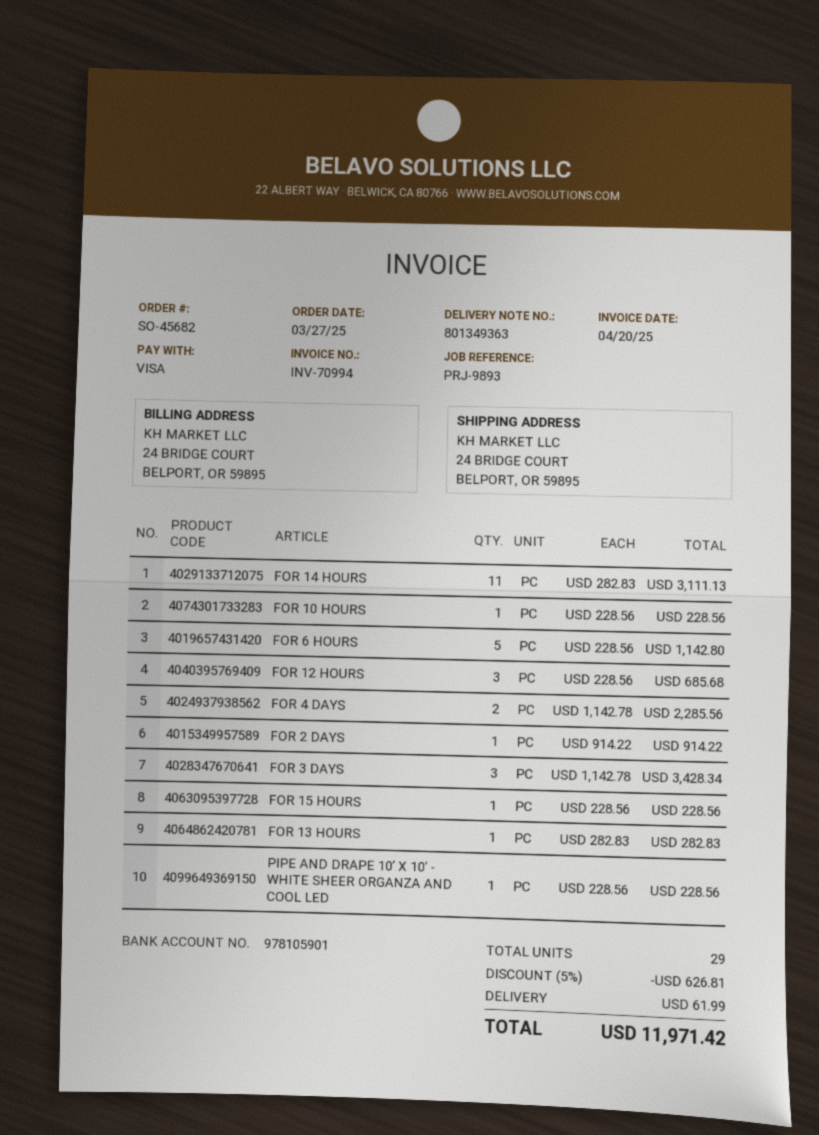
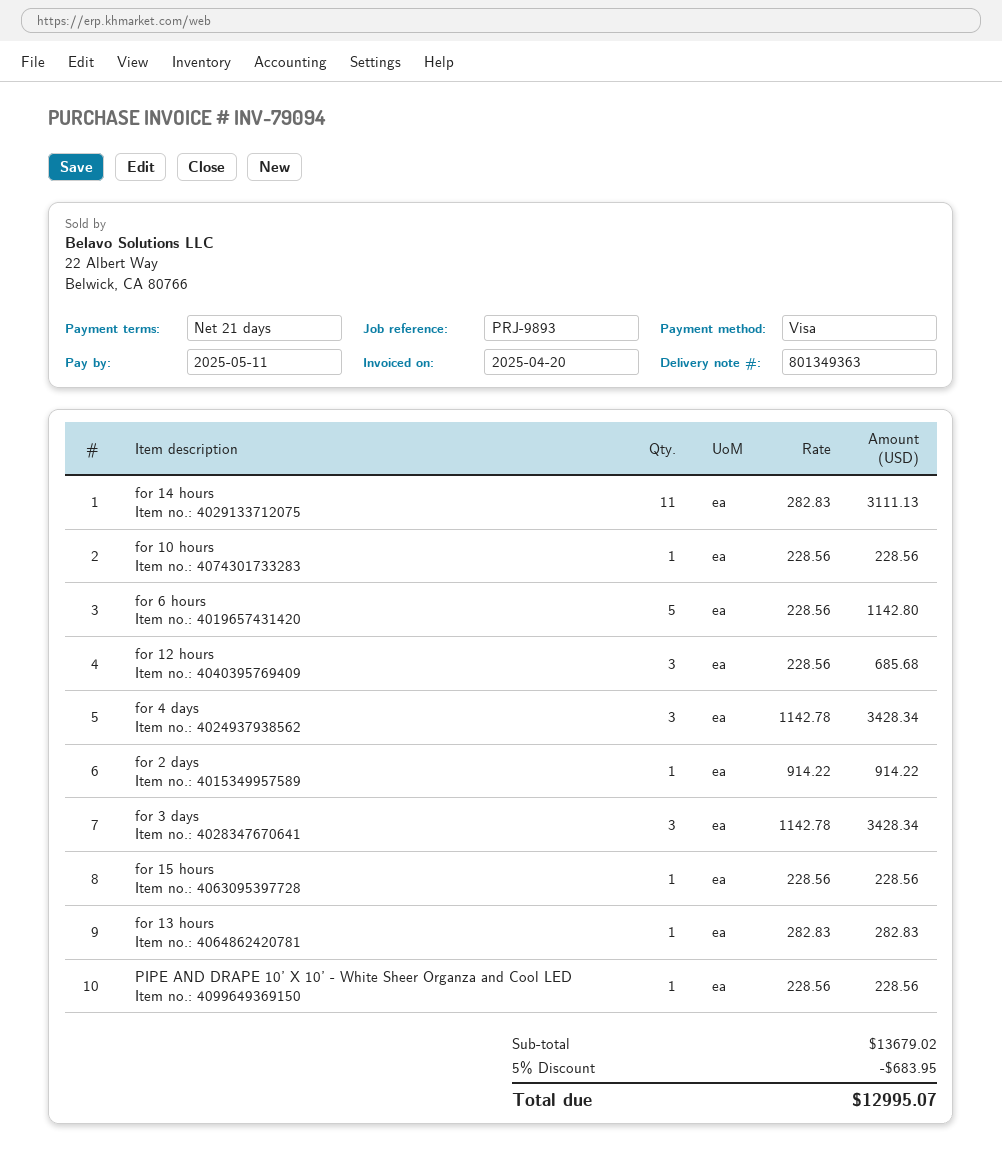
invoice number: INV-70994 -> INV-79094
FOR 4 DAYS: 2 x 1142.78 = 2285.56 -> 3 x 1142.78 = 3428.34
discount: 5% = 626.81 -> 5% = 683.95
shipping: 61.99 -> none
total: 11971.42 -> 12995.07

